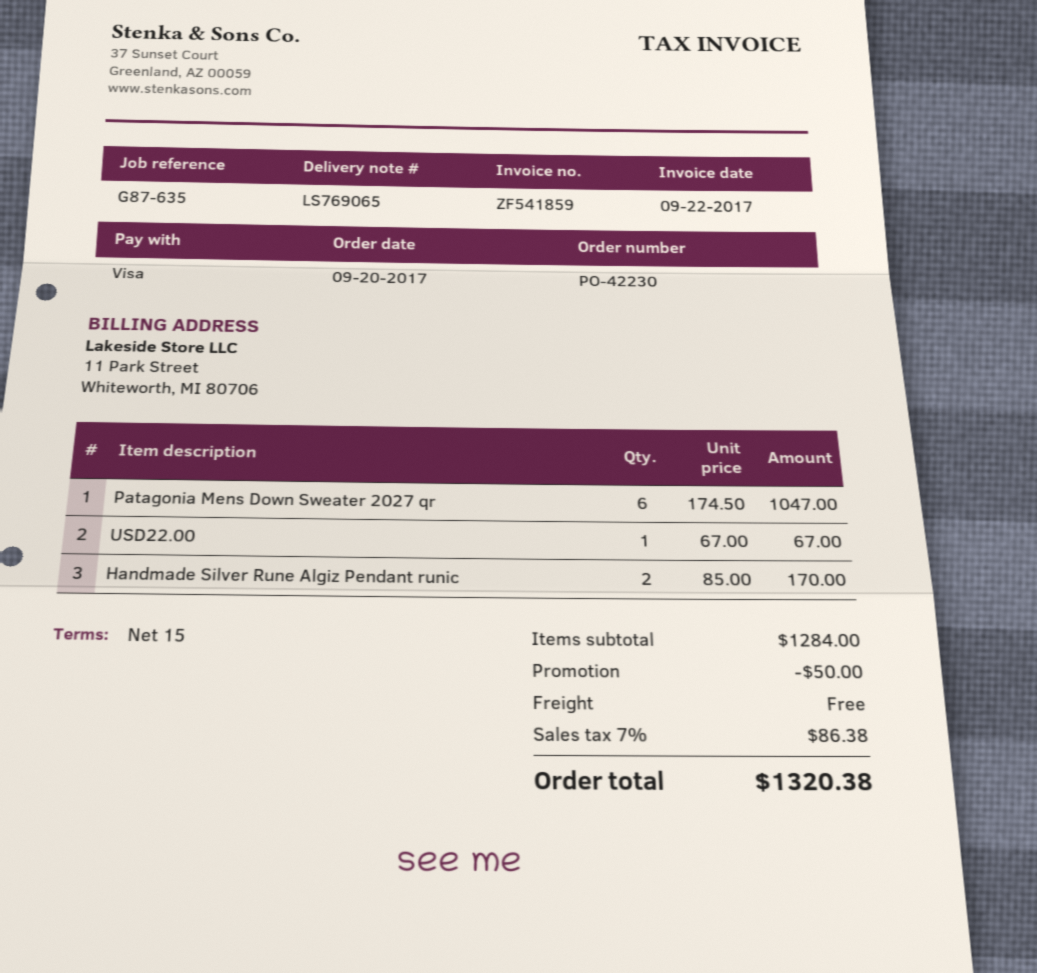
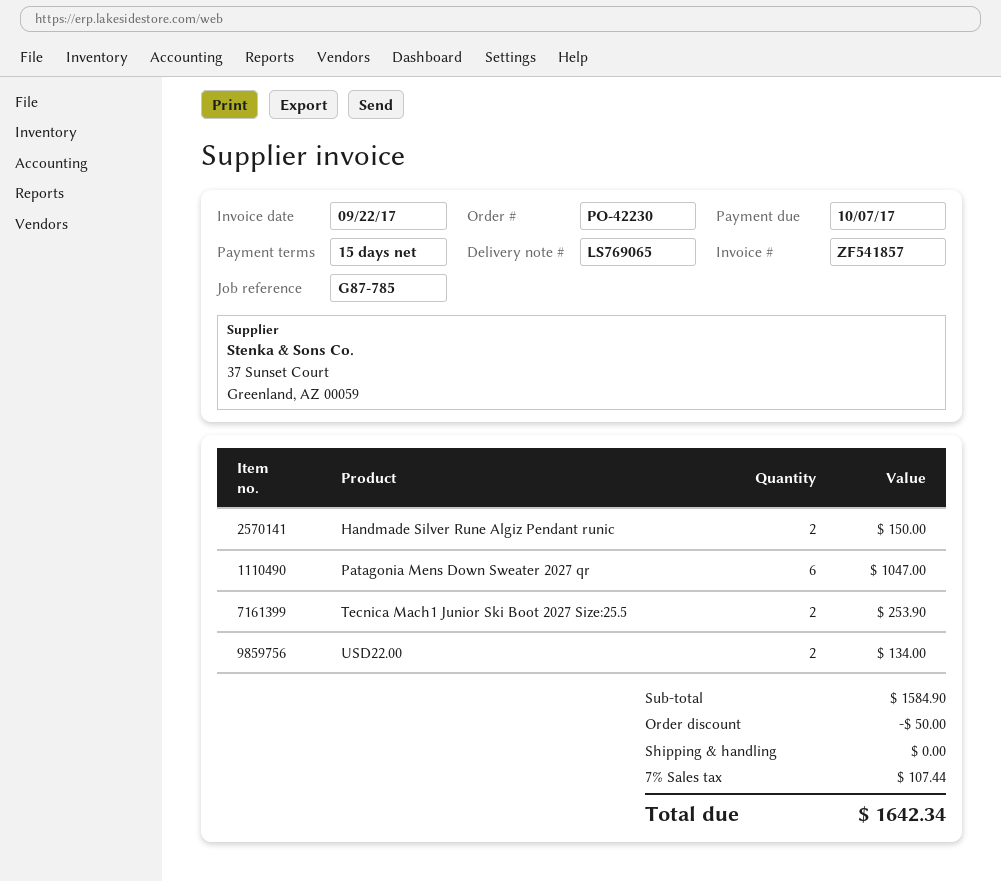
invoice number: ZF541859 -> ZF541857
reference: G87-635 -> G87-785
USD22.00: 1 for 67.00 -> 2 for 134.00
Handmade Silver Rune Algiz Pendant runic: 2 for 170.00 -> 2 for 150.00
Tecnica Mach1 Junior Ski Boot 2027 Size:25.5: none -> 2 for 253.90
subtotal: 1284.00 -> 1584.90
tax: 7% = 86.38 -> 7% = 107.44
total: 1320.38 -> 1642.34

